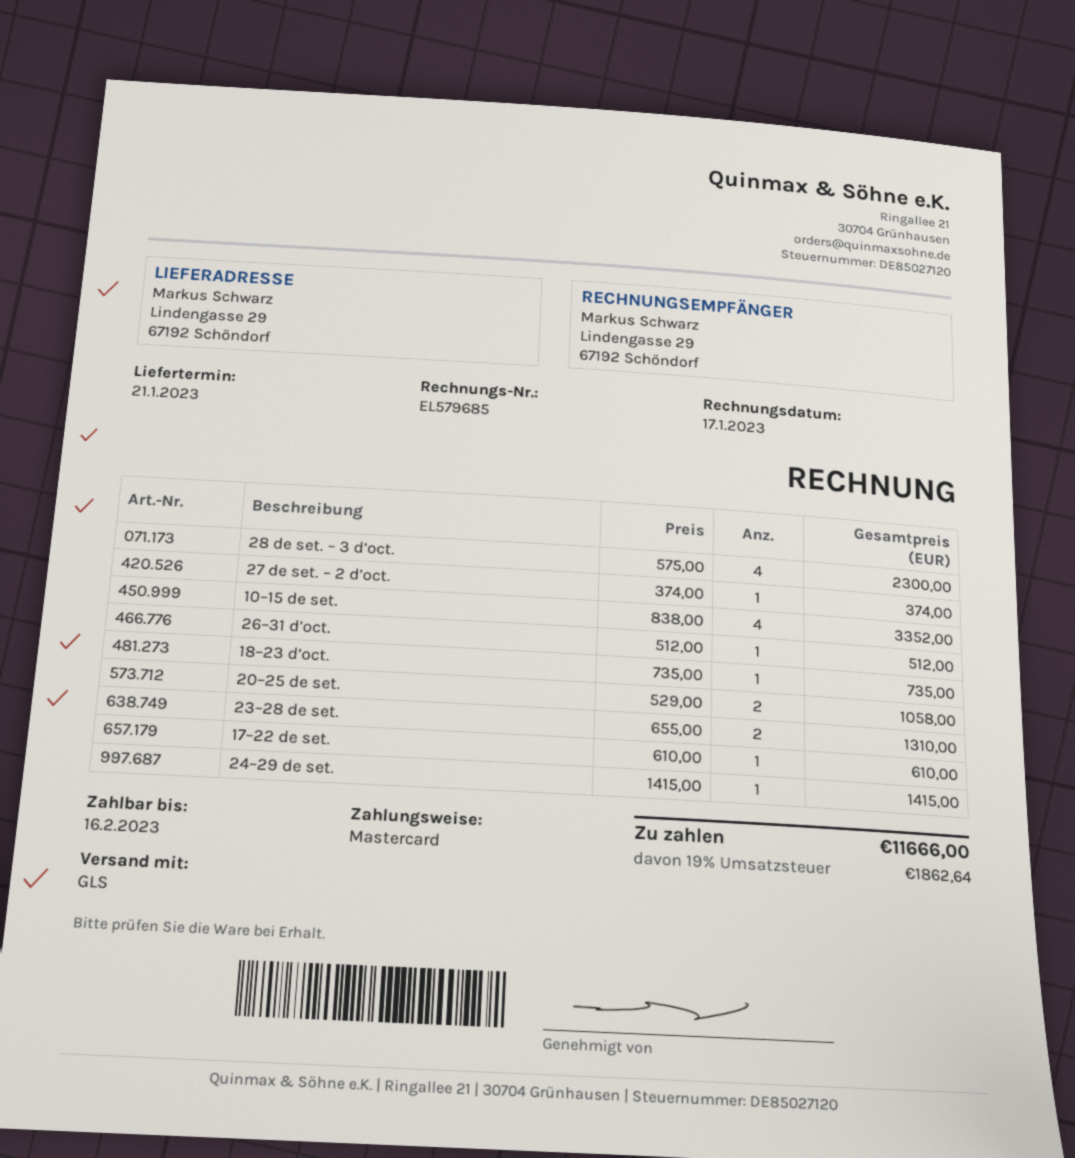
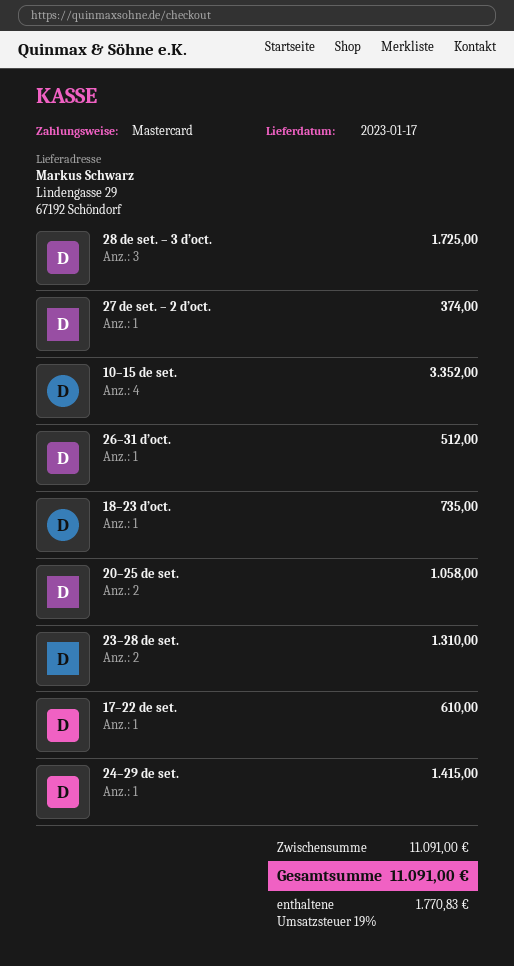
delivery date: 2023-01-21 -> 2023-01-17
28 de set. – 3 d’oct.: 4 for 2300.00 -> 3 for 1725.00
tax: 19% = 1862.64 -> 19% = 1770.83
total: 11666.00 -> 11091.00

